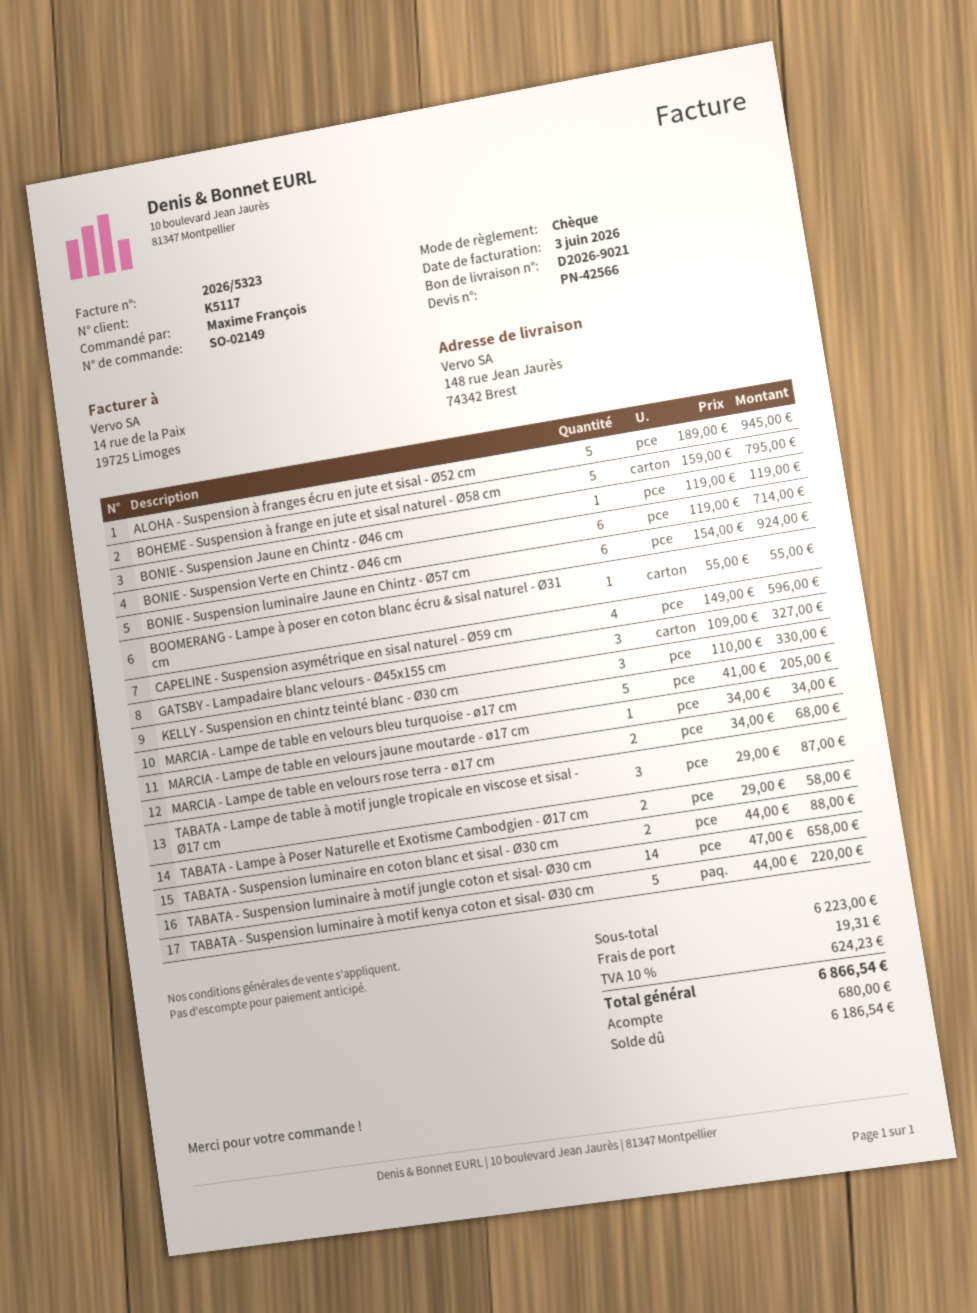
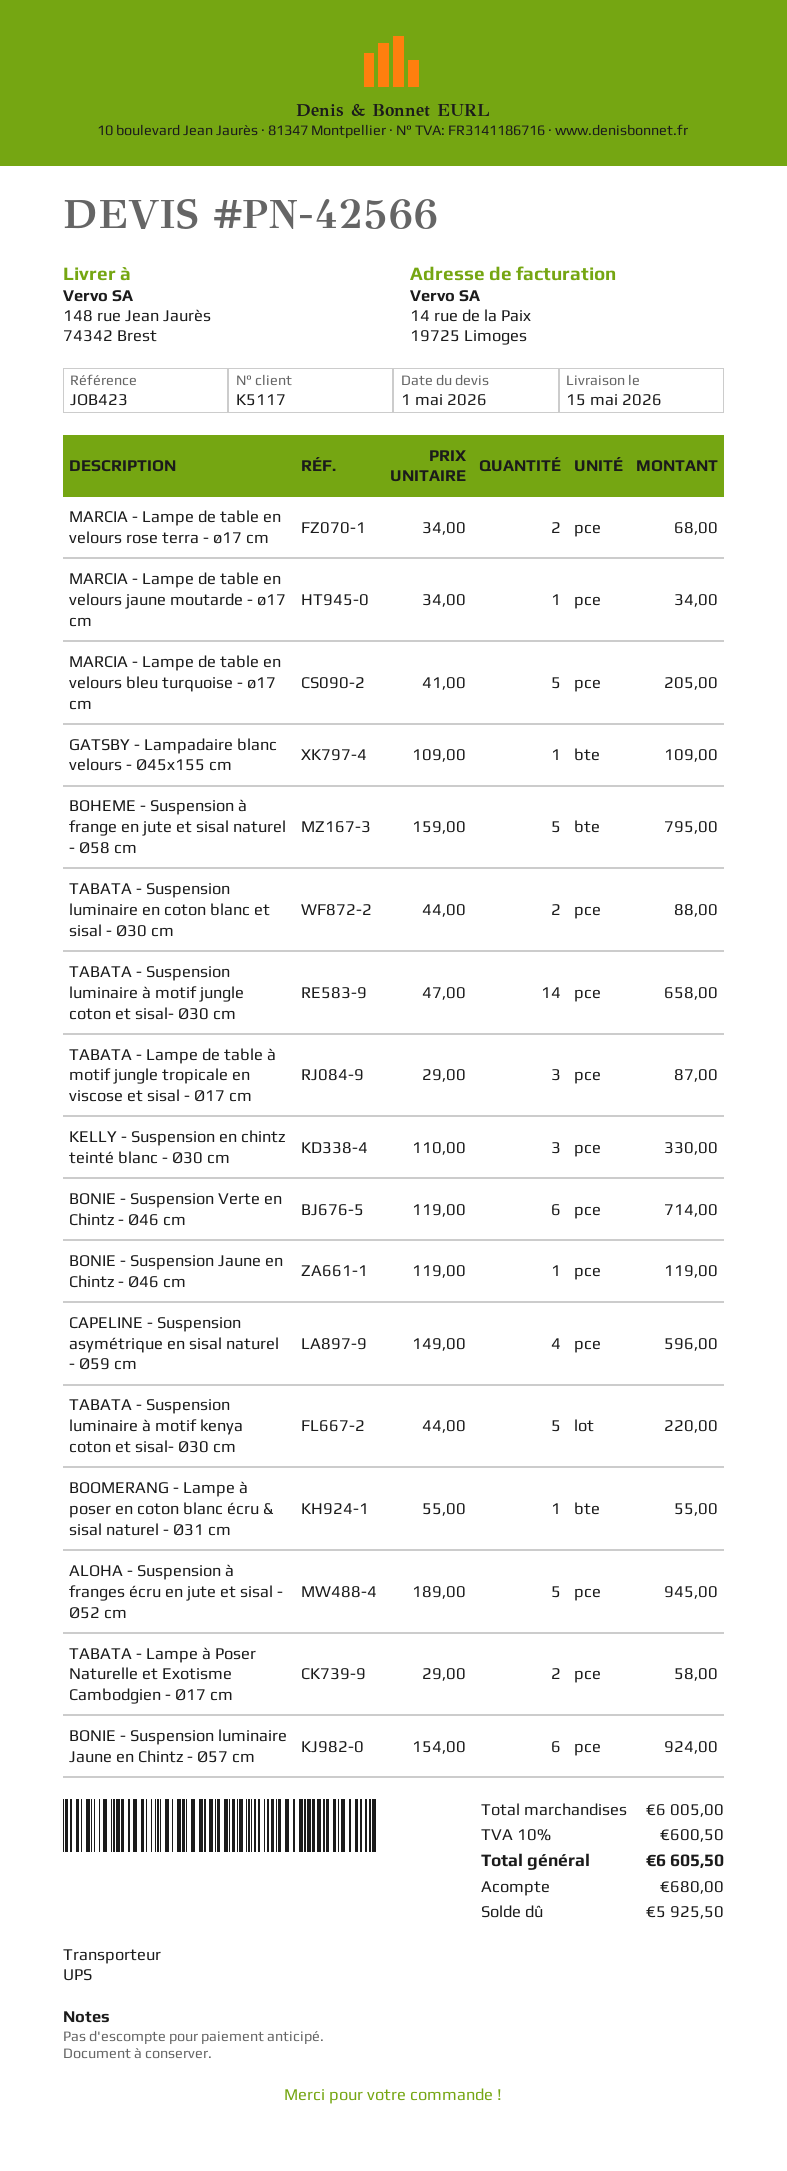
GATSBY - Lampadaire blanc velours - Ø45x155 cm: 3 x 109.00 = 327.00 -> 1 x 109.00 = 109.00
subtotal: 6223.00 -> 6005.00
shipping: 19.31 -> none
tax: 10% = 624.23 -> 10% = 600.50
total: 6866.54 -> 6605.50
balance: 6186.54 -> 5925.50

